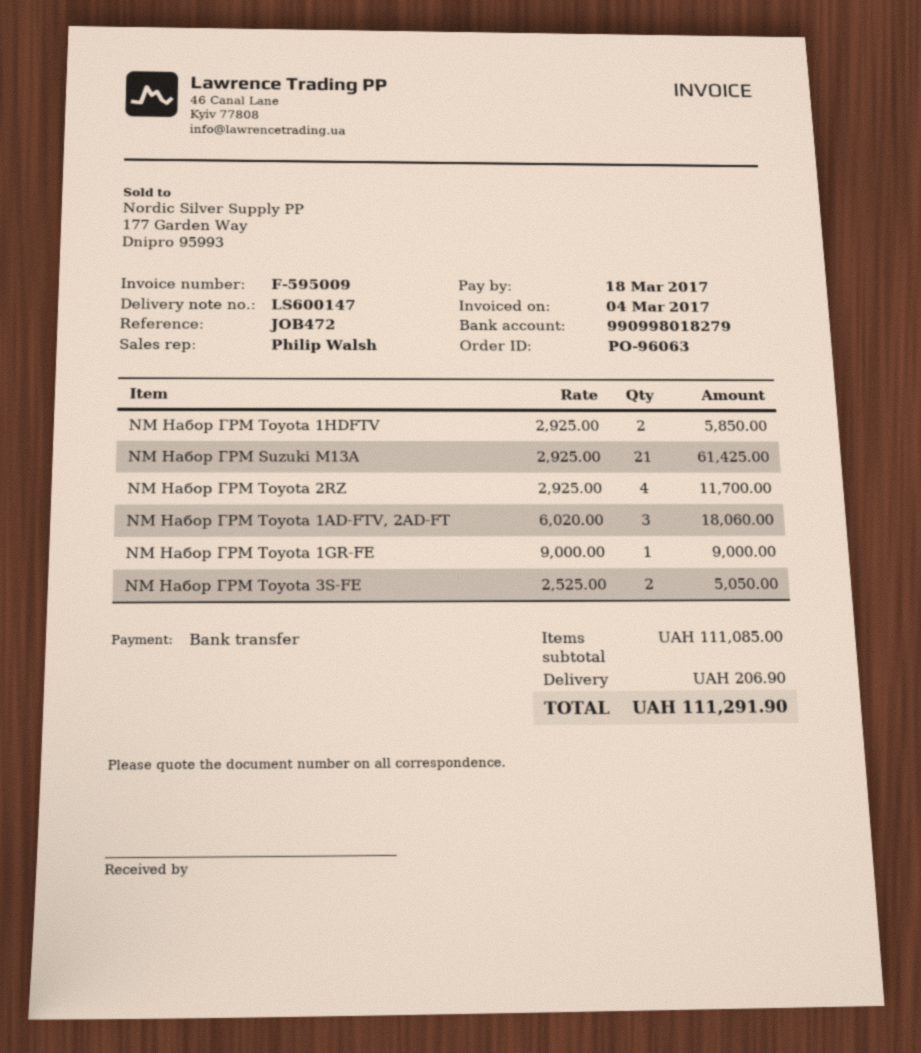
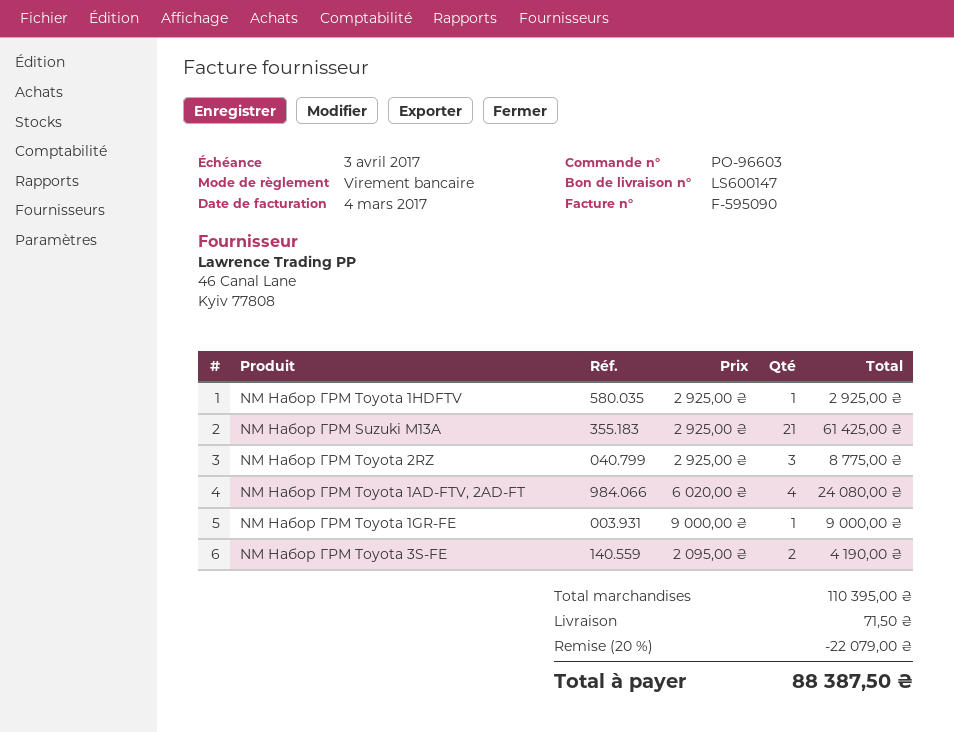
order number: PO-96063 -> PO-96603
invoice number: F-595009 -> F-595090
due date: 2017-03-18 -> 2017-04-03
NM Набор ГРМ Toyota 1HDFTV: 2 x 2925.00 = 5850.00 -> 1 x 2925.00 = 2925.00
NM Набор ГРМ Toyota 2RZ: 4 x 2925.00 = 11700.00 -> 3 x 2925.00 = 8775.00
NM Набор ГРМ Toyota 1AD-FTV, 2AD-FT: 3 x 6020.00 = 18060.00 -> 4 x 6020.00 = 24080.00
NM Набор ГРМ Toyota 3S-FE: 2 x 2525.00 = 5050.00 -> 2 x 2095.00 = 4190.00
subtotal: 111085.00 -> 110395.00
discount: none -> 20% = 22079.00
shipping: 206.90 -> 71.50
total: 111291.90 -> 88387.50

